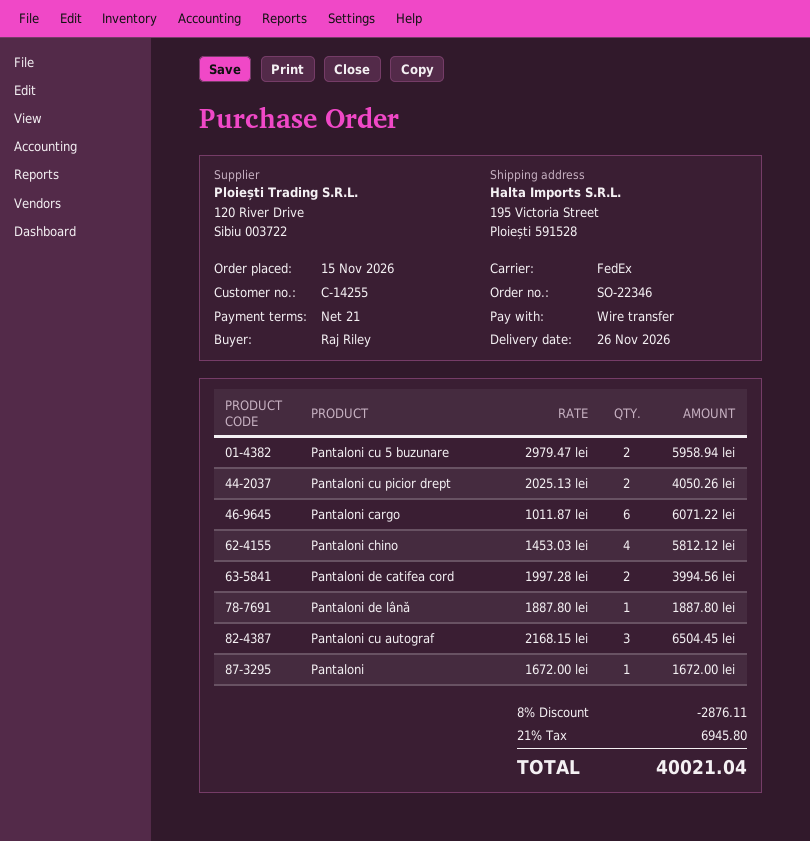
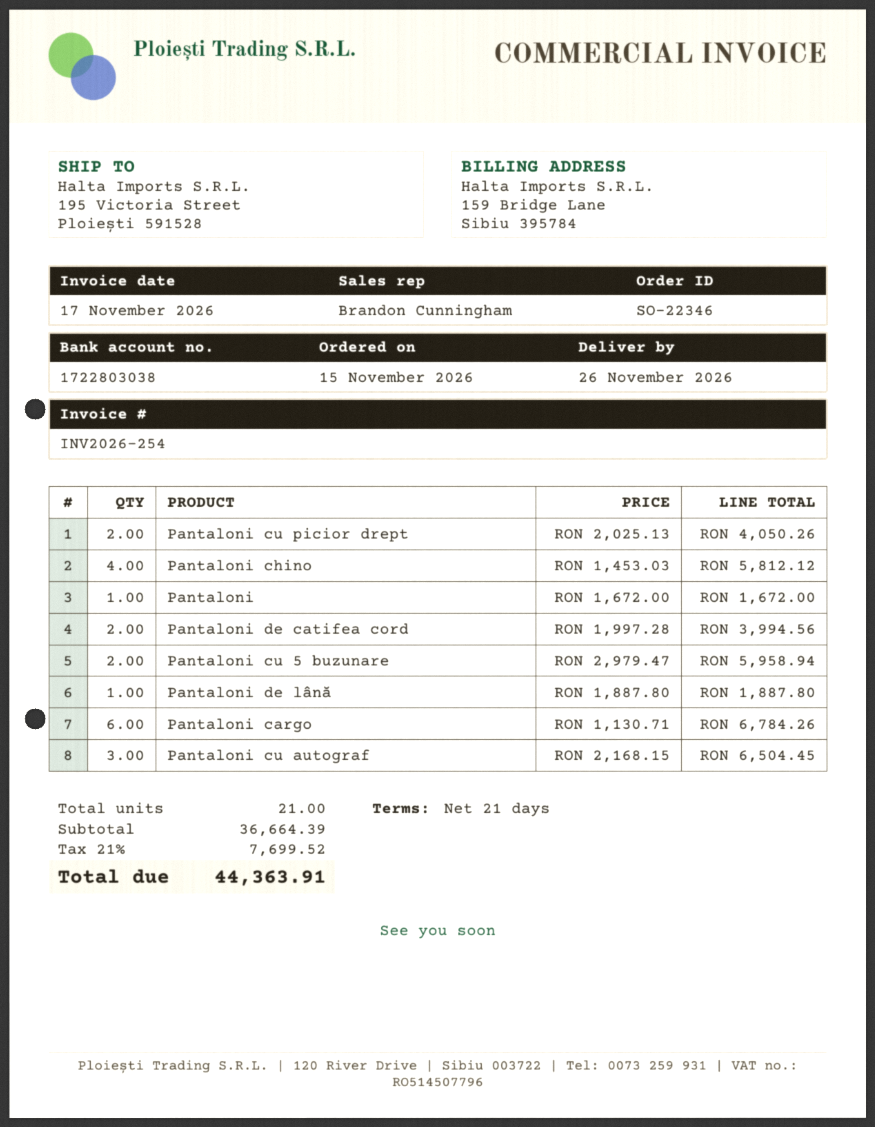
Pantaloni cargo: 6 x 1011.87 = 6071.22 -> 6 x 1130.71 = 6784.26
discount: 8% = 2876.11 -> none
tax: 21% = 6945.80 -> 21% = 7699.52
total: 40021.04 -> 44363.91

